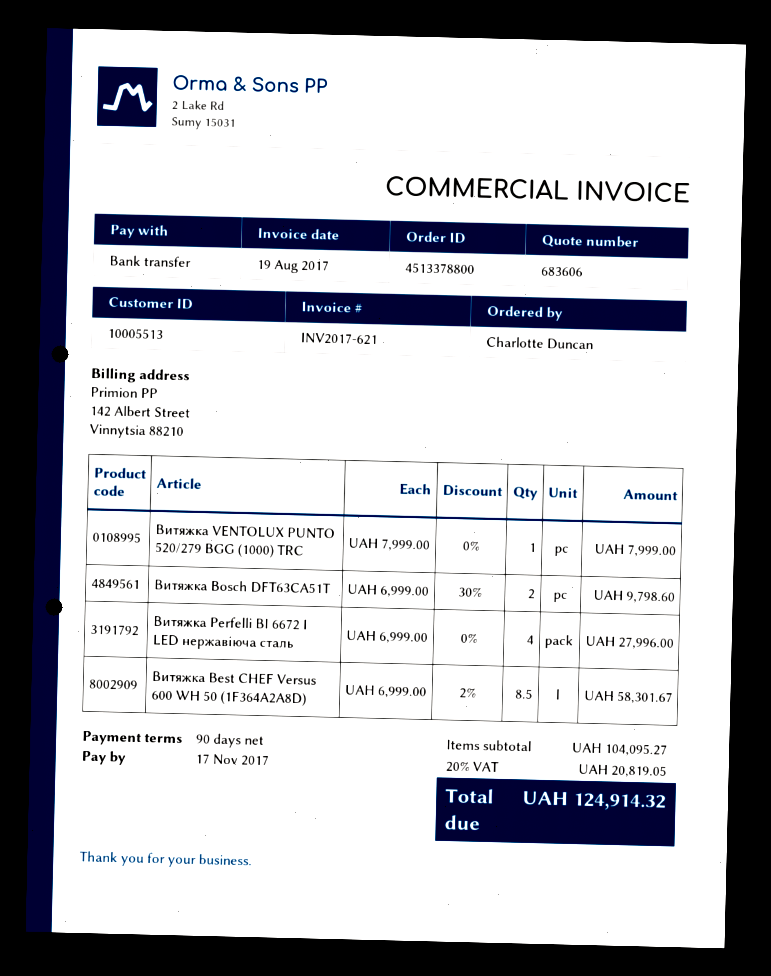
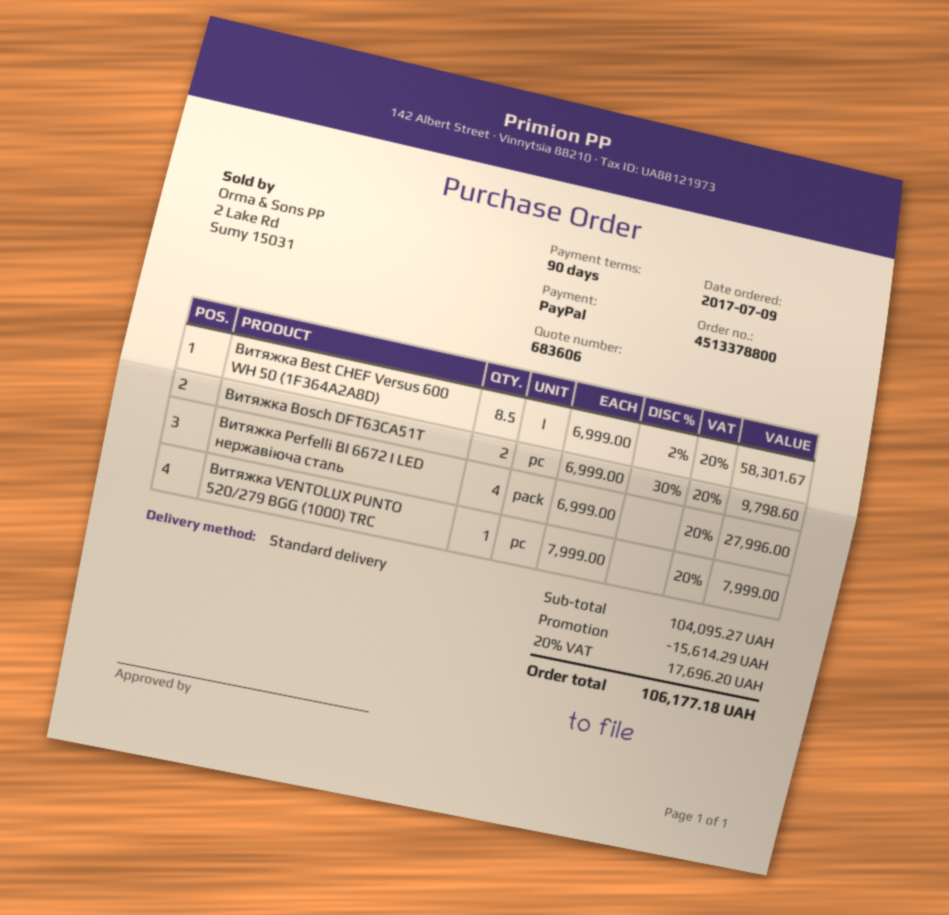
payment method: bank transfer -> PayPal
discount: none -> 15614.29
tax: 20% = 20819.05 -> 20% = 17696.20
total: 124914.32 -> 106177.18

